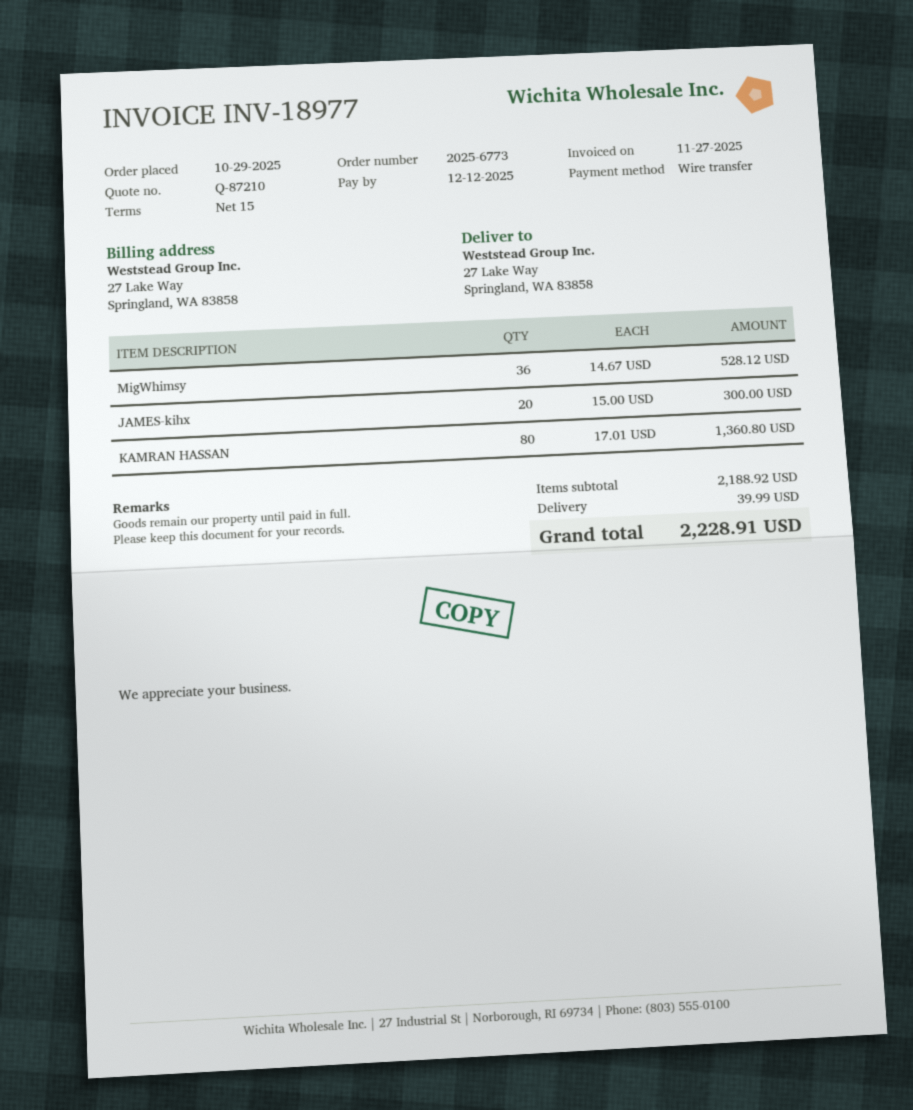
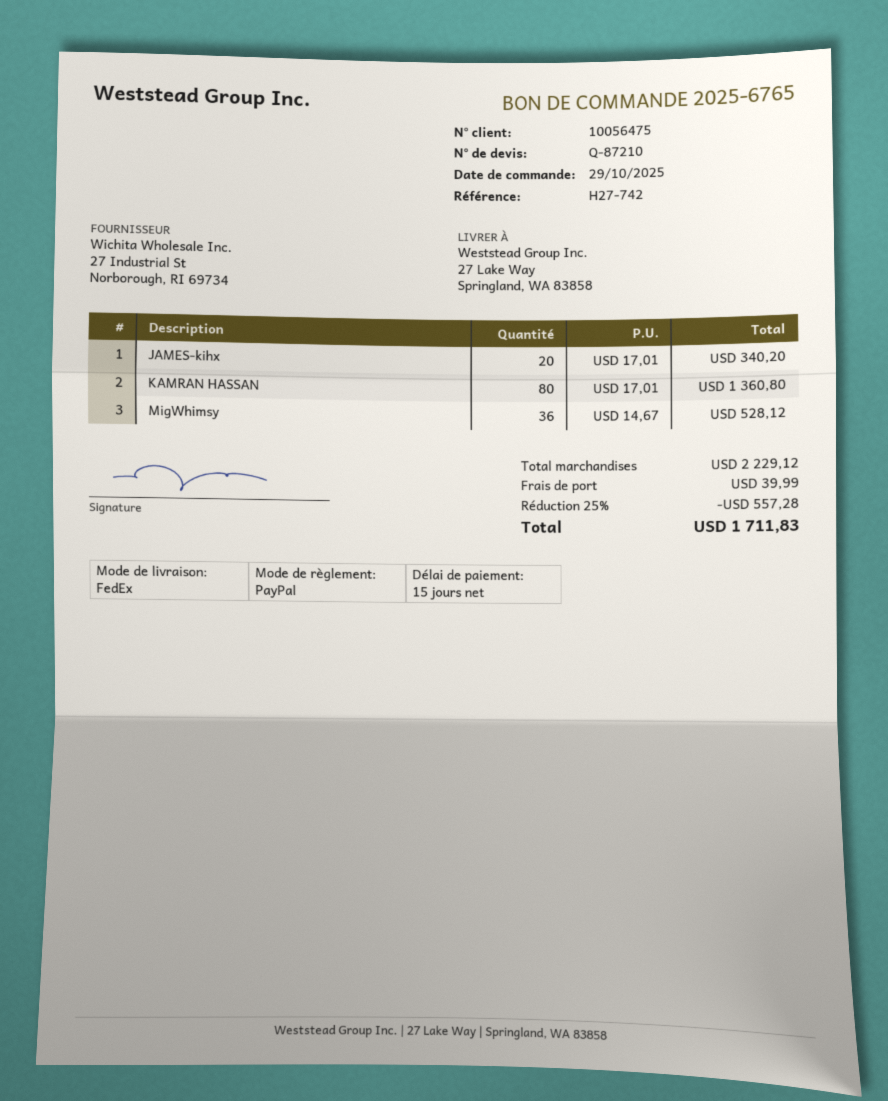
order number: 2025-6773 -> 2025-6765
payment method: bank transfer -> PayPal
JAMES-kihx: 20 x 15.00 = 300.00 -> 20 x 17.01 = 340.20
subtotal: 2188.92 -> 2229.12
discount: none -> 25% = 557.28
total: 2228.91 -> 1711.83

